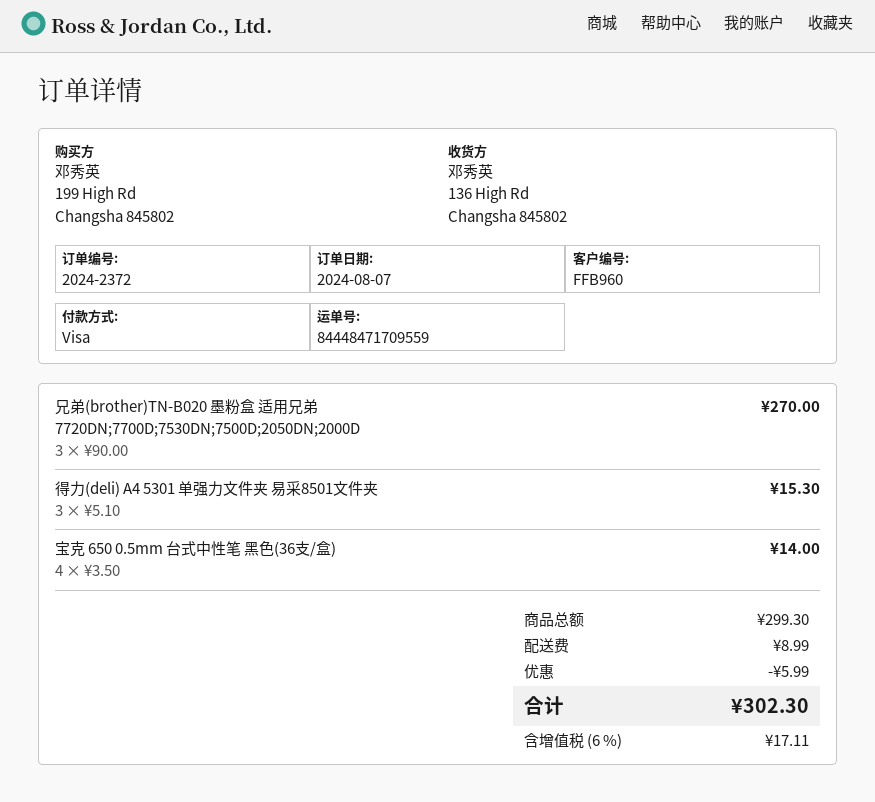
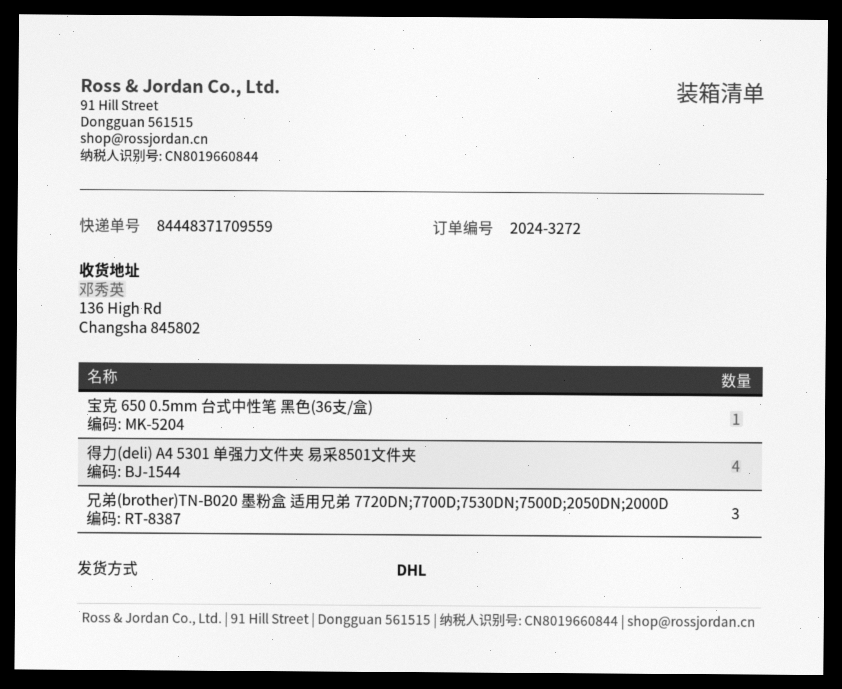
order number: 2024-2372 -> 2024-3272
tracking number: 84448471709559 -> 84448371709559
得力(deli) A4 5301 单强力文件夹 易采8501文件夹: 3 -> 4
宝克 650 0.5mm 台式中性笔 黑色(36支/盒): 4 -> 1

